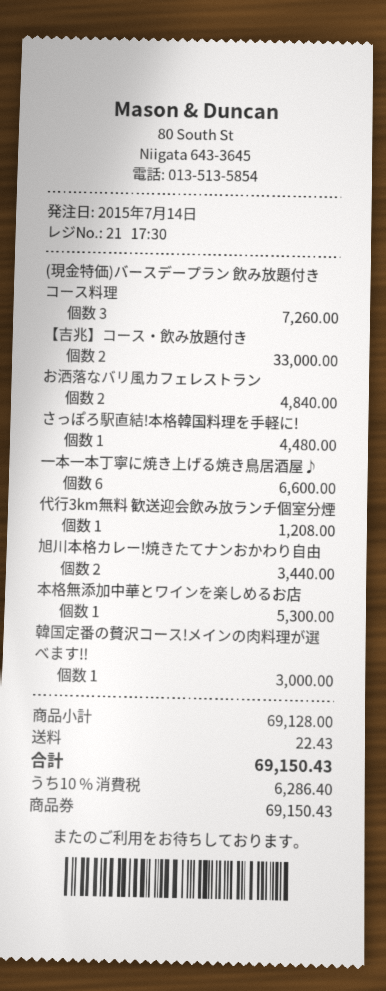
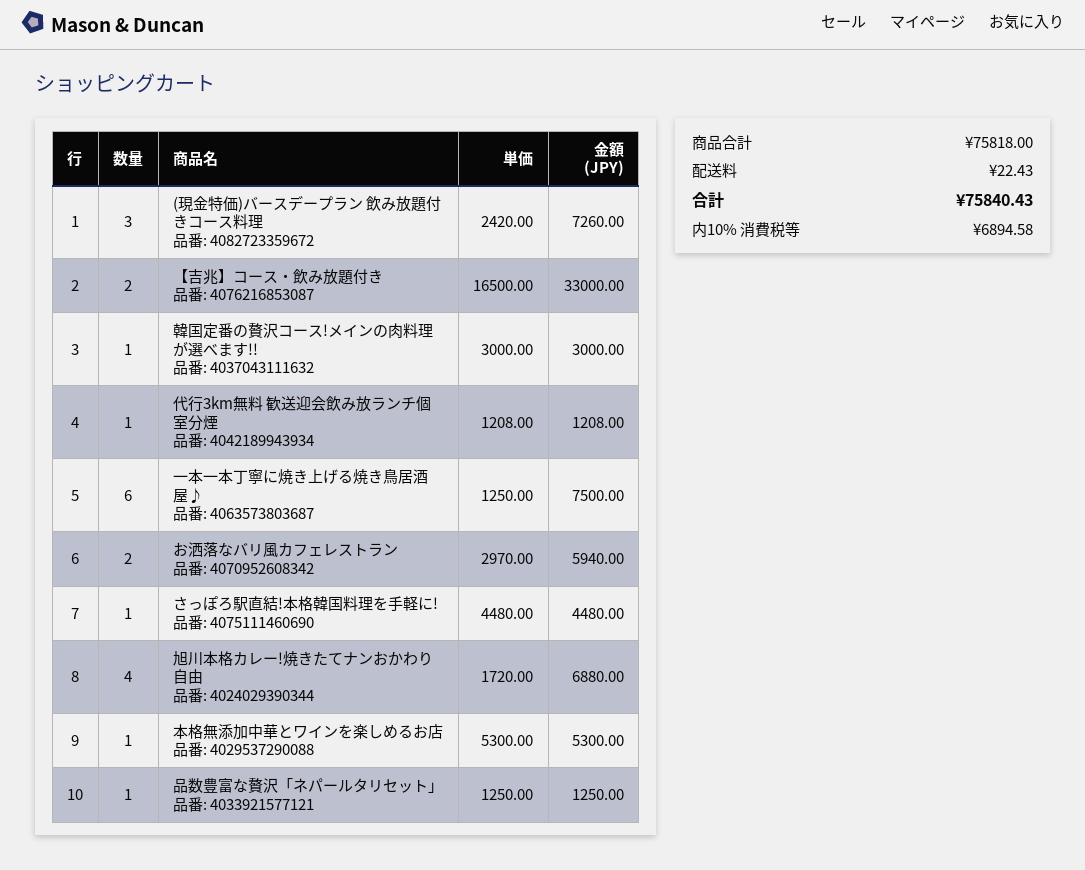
お洒落なバリ風カフェレストラン: 2 for 4840.00 -> 2 for 5940.00
一本一本丁寧に焼き上げる焼き鳥居酒屋♪: 6 for 6600.00 -> 6 for 7500.00
旭川本格カレー!焼きたてナンおかわり自由: 2 for 3440.00 -> 4 for 6880.00
品数豊富な贅沢「ネパールタリセット」: none -> 1 for 1250.00
subtotal: 69128.00 -> 75818.00
tax: 10% = 6286.40 -> 10% = 6894.58
total: 69150.43 -> 75840.43

